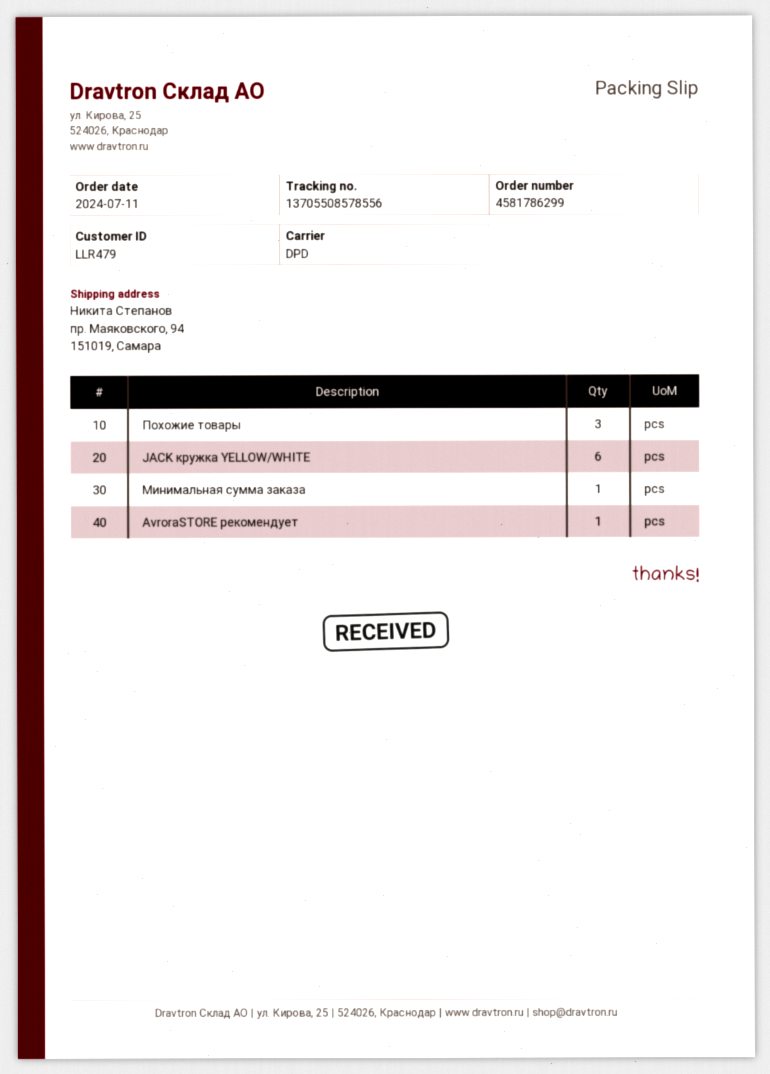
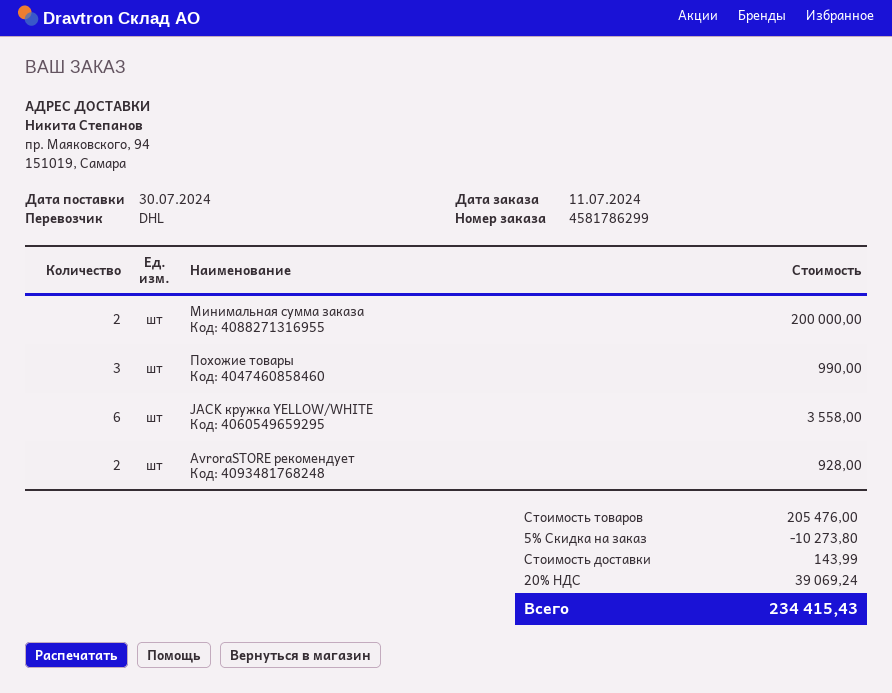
shipping method: DPD -> DHL
Минимальная сумма заказа: 1 -> 2
AvroraSTORE рекомендует: 1 -> 2

